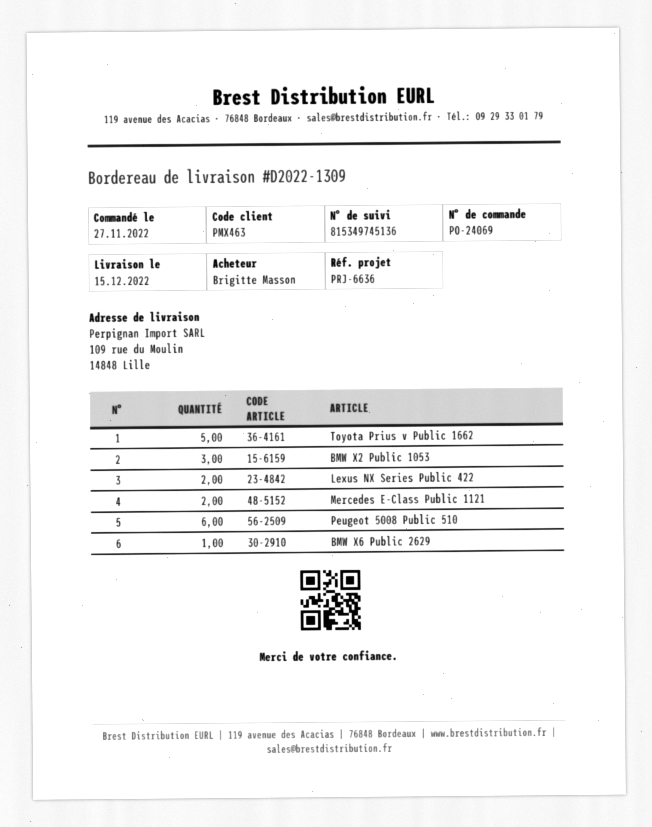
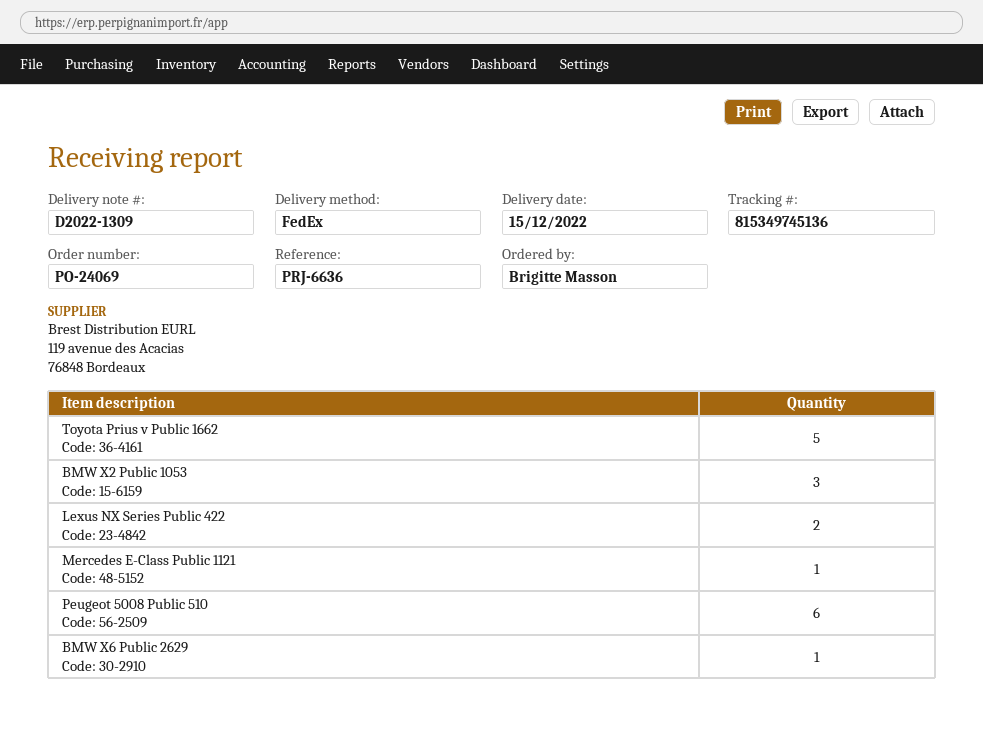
Mercedes E-Class Public 1121: 2 -> 1

